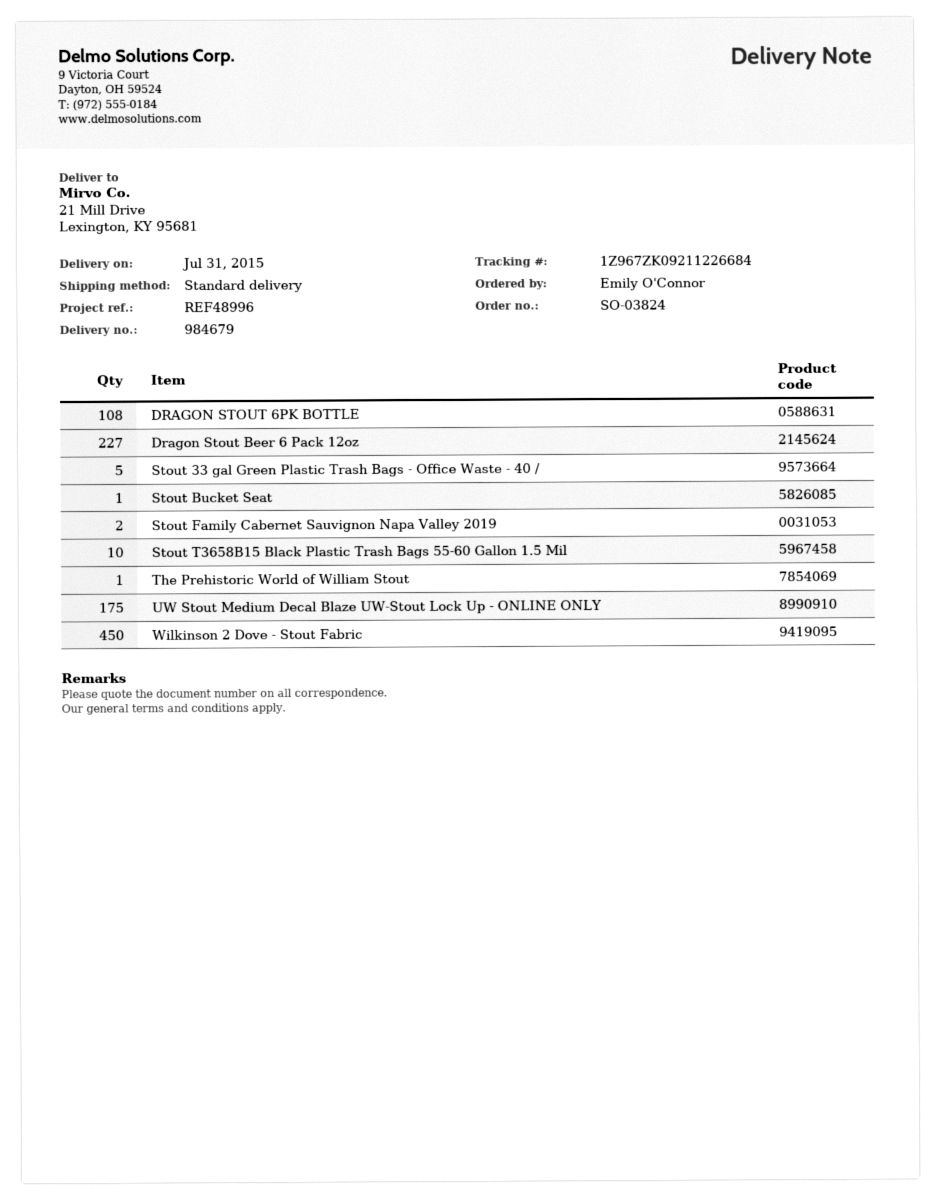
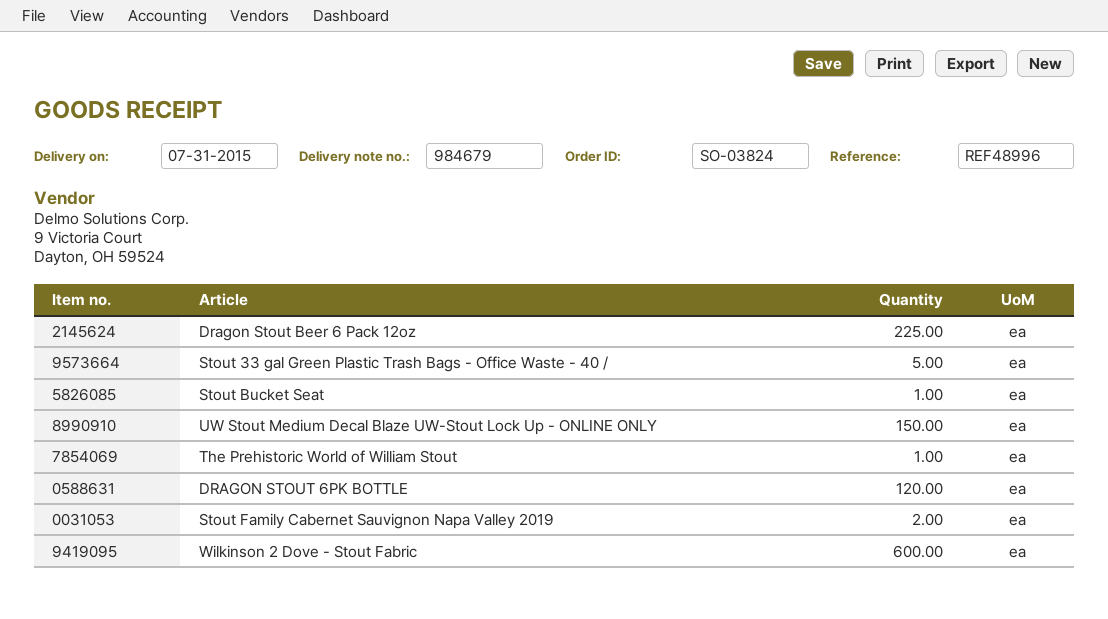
DRAGON STOUT 6PK BOTTLE: 108 -> 120
Dragon Stout Beer 6 Pack 12oz: 227 -> 225
Stout T3658B15 Black Plastic Trash Bags 55-60 Gallon 1.5 Mil: 10 -> none
UW Stout Medium Decal Blaze UW-Stout Lock Up - ONLINE ONLY: 175 -> 150
Wilkinson 2 Dove - Stout Fabric: 450 -> 600

